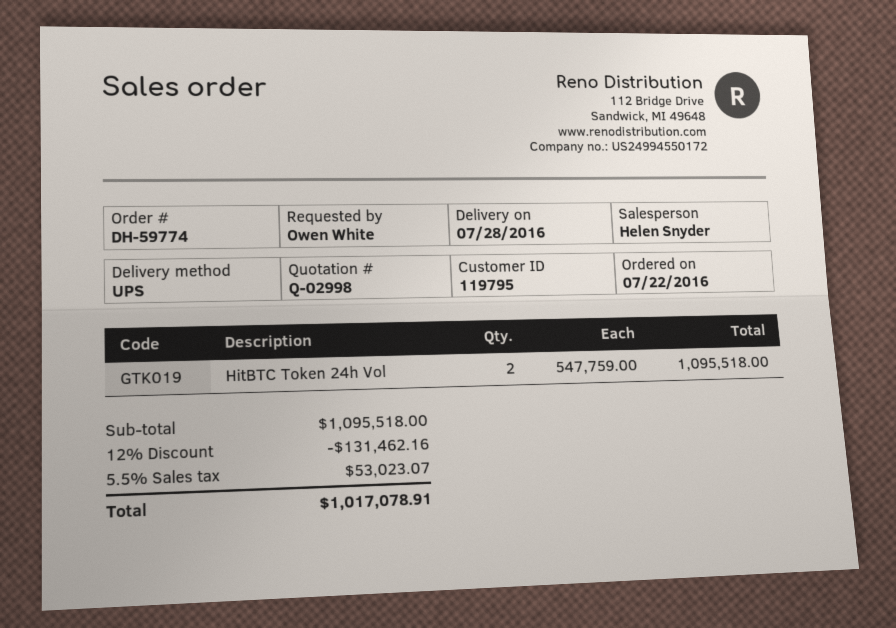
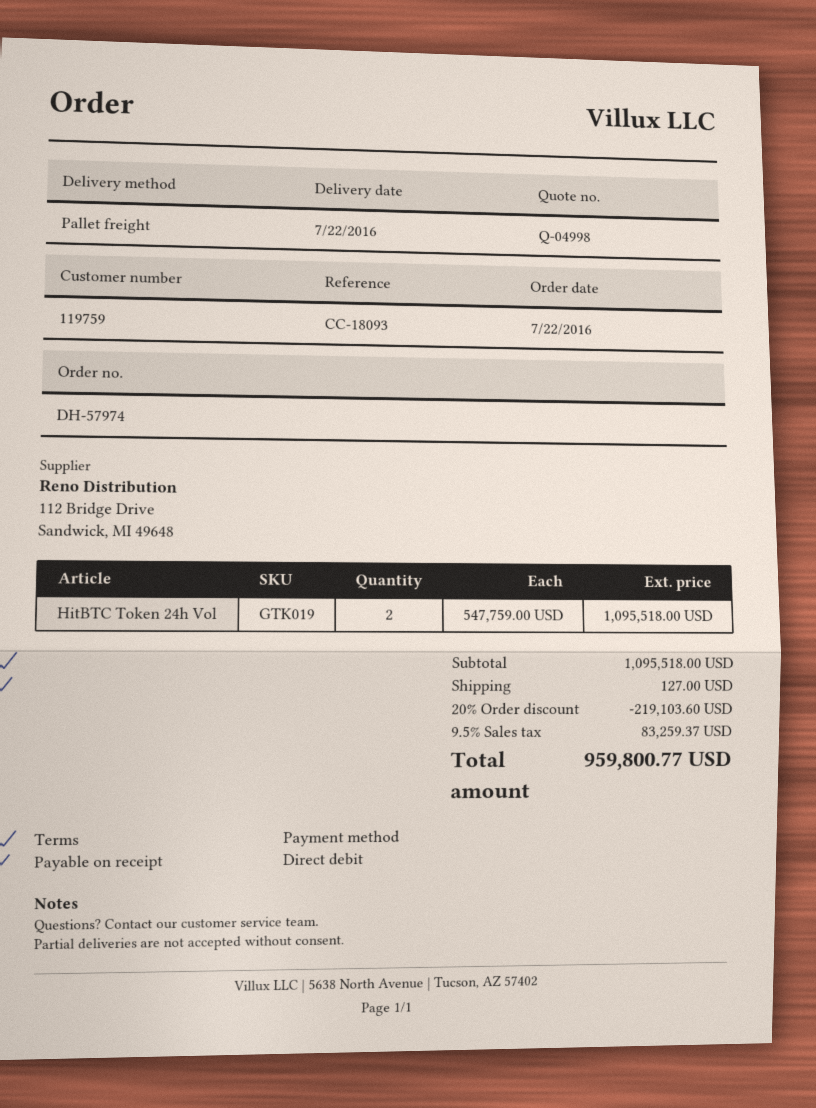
quote number: Q-02998 -> Q-04998
order number: DH-59774 -> DH-57974
delivery date: 2016-07-28 -> 2016-07-22
customer number: 119795 -> 119759
shipping method: UPS -> pallet freight
discount: 12% = 131462.16 -> 20% = 219103.60
shipping: none -> 127.00
tax: 5.5% = 53023.07 -> 9.5% = 83259.37
total: 1017078.91 -> 959800.77

